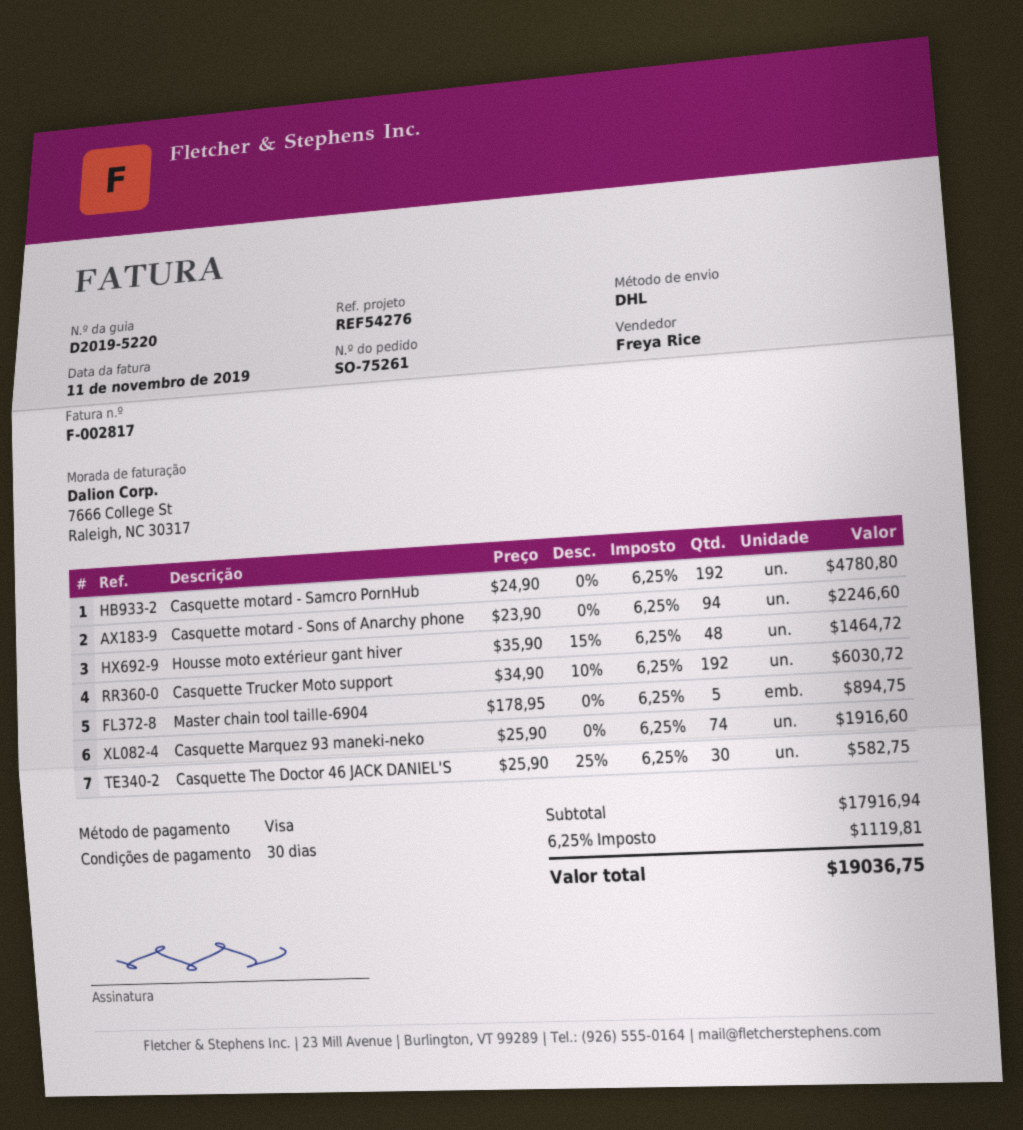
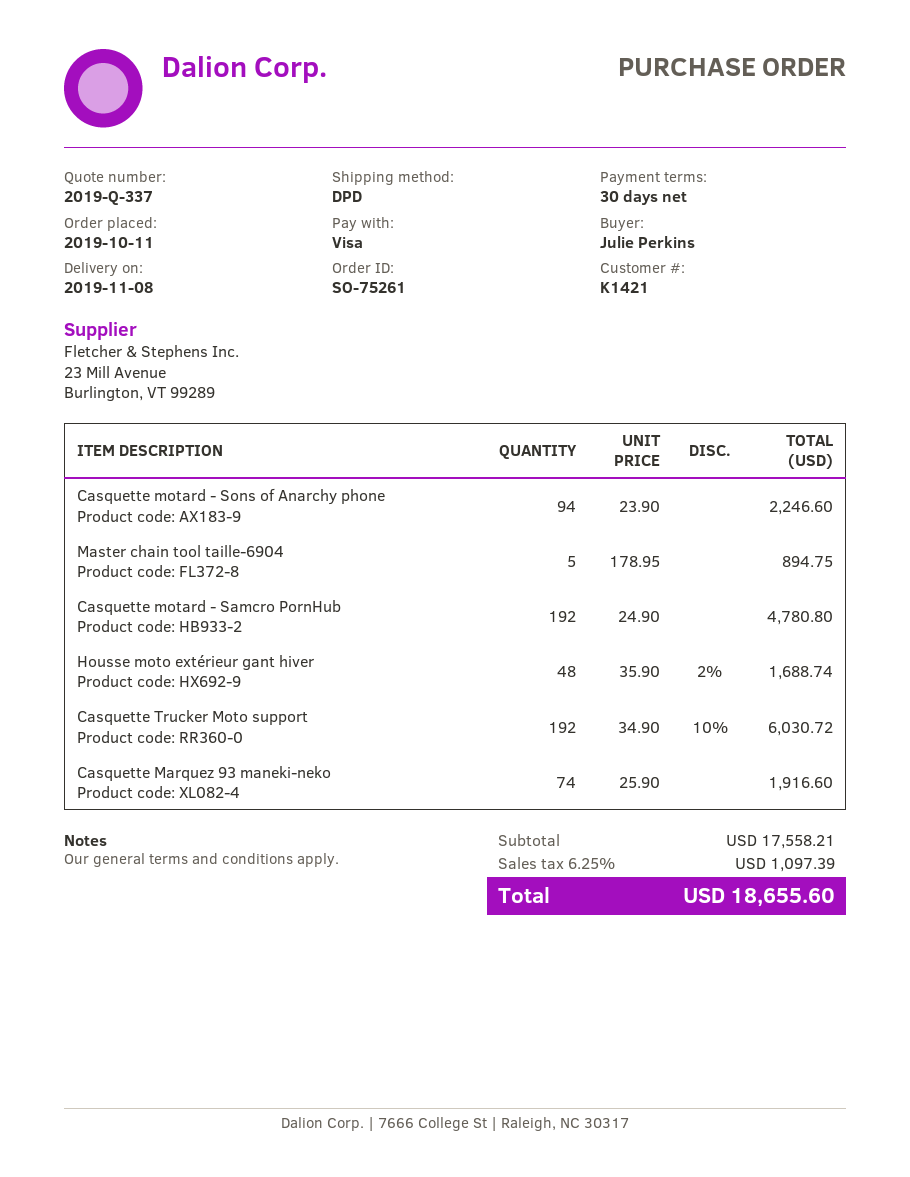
shipping method: DHL -> DPD
Housse moto extérieur gant hiver: 48 x 35.90 - 15% = 1464.72 -> 48 x 35.90 - 2% = 1688.74
Casquette The Doctor 46 JACK DANIEL'S: 30 x 25.90 - 25% = 582.75 -> none
subtotal: 17916.94 -> 17558.21
tax: 6.25% = 1119.81 -> 6.25% = 1097.39
total: 19036.75 -> 18655.60

